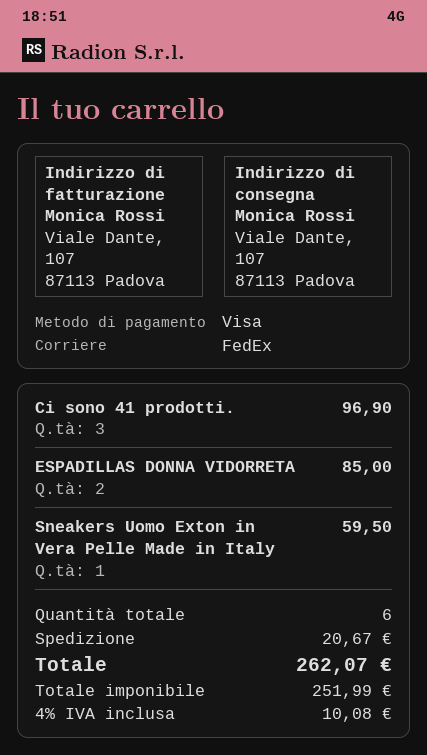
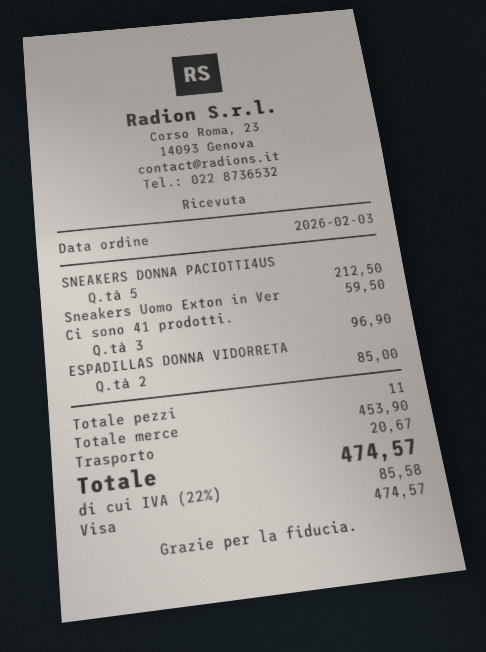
SNEAKERS DONNA PACIOTTI4US: none -> 5 for 212.50
total quantity: 6 -> 11
tax: 4% = 10.08 -> 22% = 85.58
total: 262.07 -> 474.57

